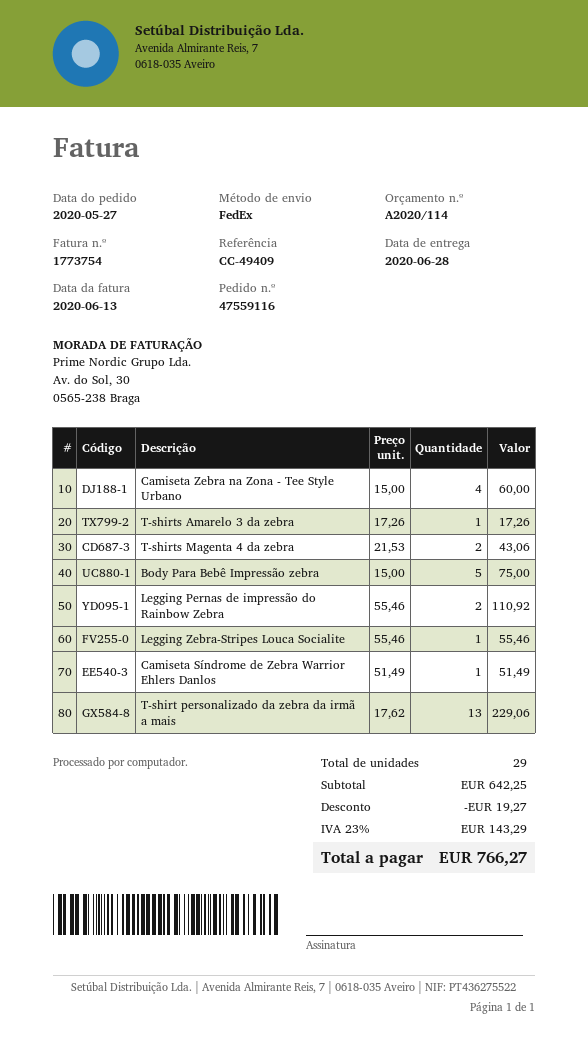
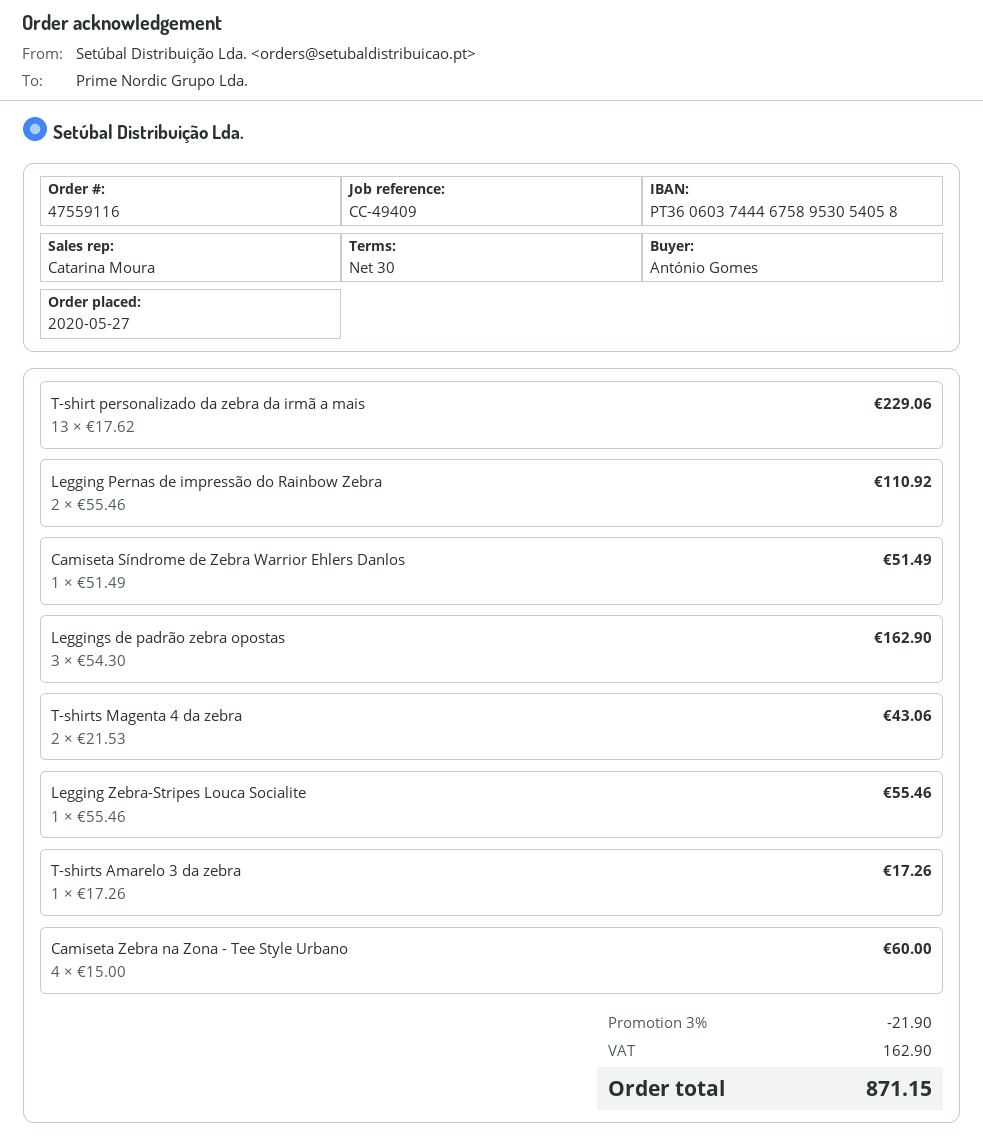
Body Para Bebê Impressão zebra: 5 x 15.00 = 75.00 -> none
Leggings de padrão zebra opostas: none -> 3 x 54.30 = 162.90
discount: 19.27 -> 21.90
tax: 143.29 -> 162.90
total: 766.27 -> 871.15

